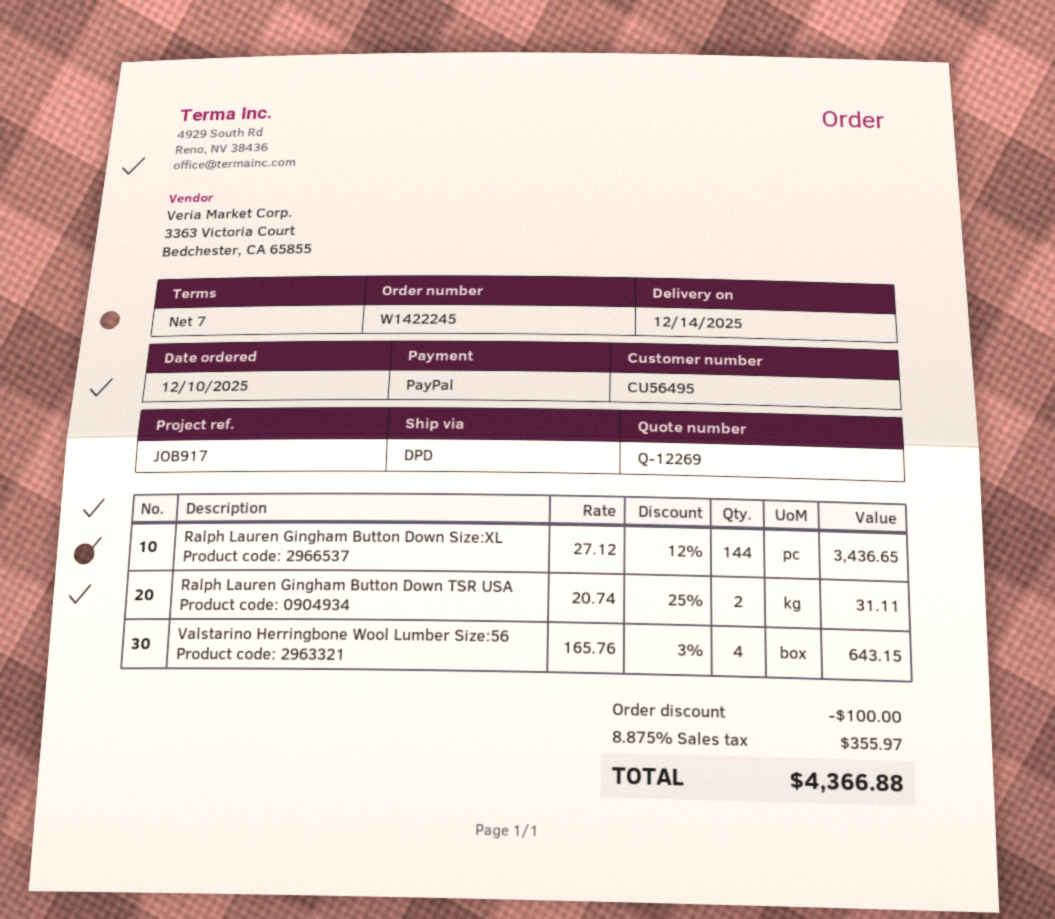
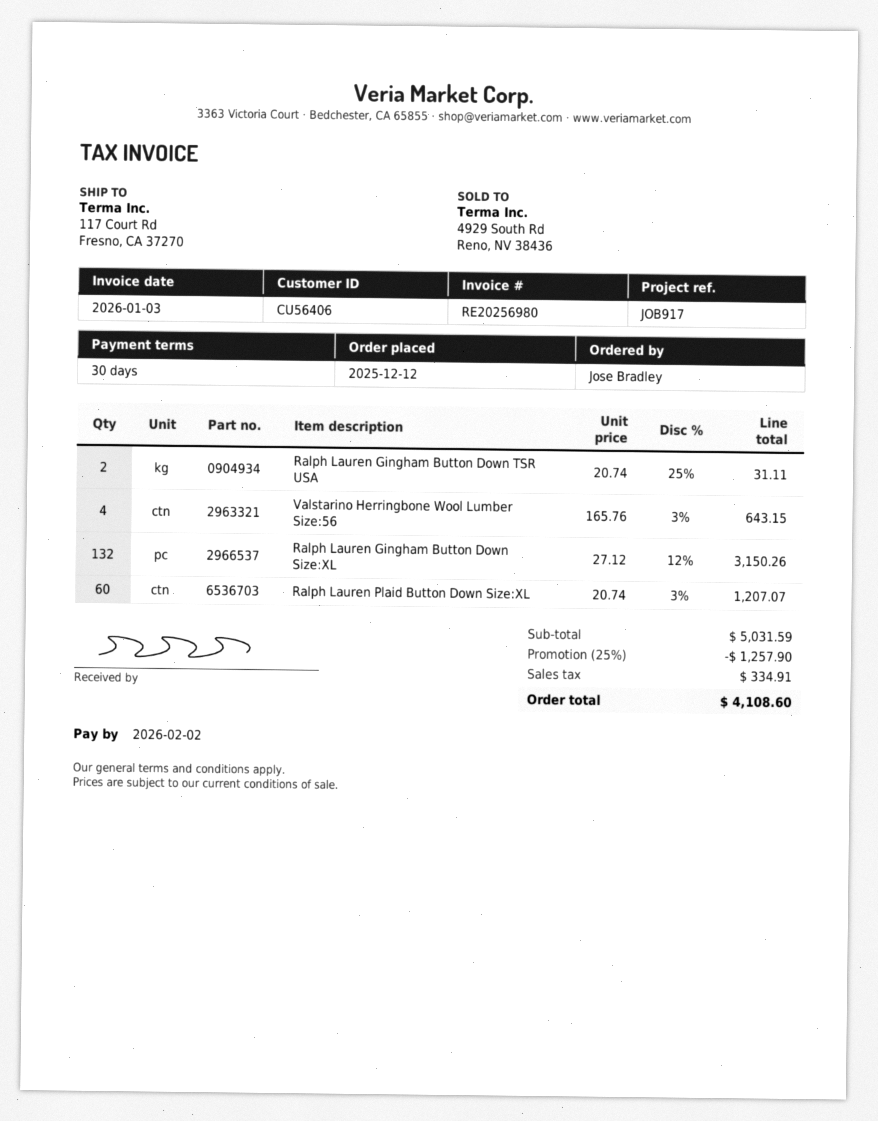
order date: 2025-12-10 -> 2025-12-12
payment terms: 7 days -> 30 days
customer number: CU56495 -> CU56406
Ralph Lauren Gingham Button Down Size:XL: 144 x 27.12 - 12% = 3436.65 -> 132 x 27.12 - 12% = 3150.26
Ralph Lauren Plaid Button Down Size:XL: none -> 60 x 20.74 - 3% = 1207.07
discount: 100.00 -> 1257.90
tax: 355.97 -> 334.91
total: 4366.88 -> 4108.60

